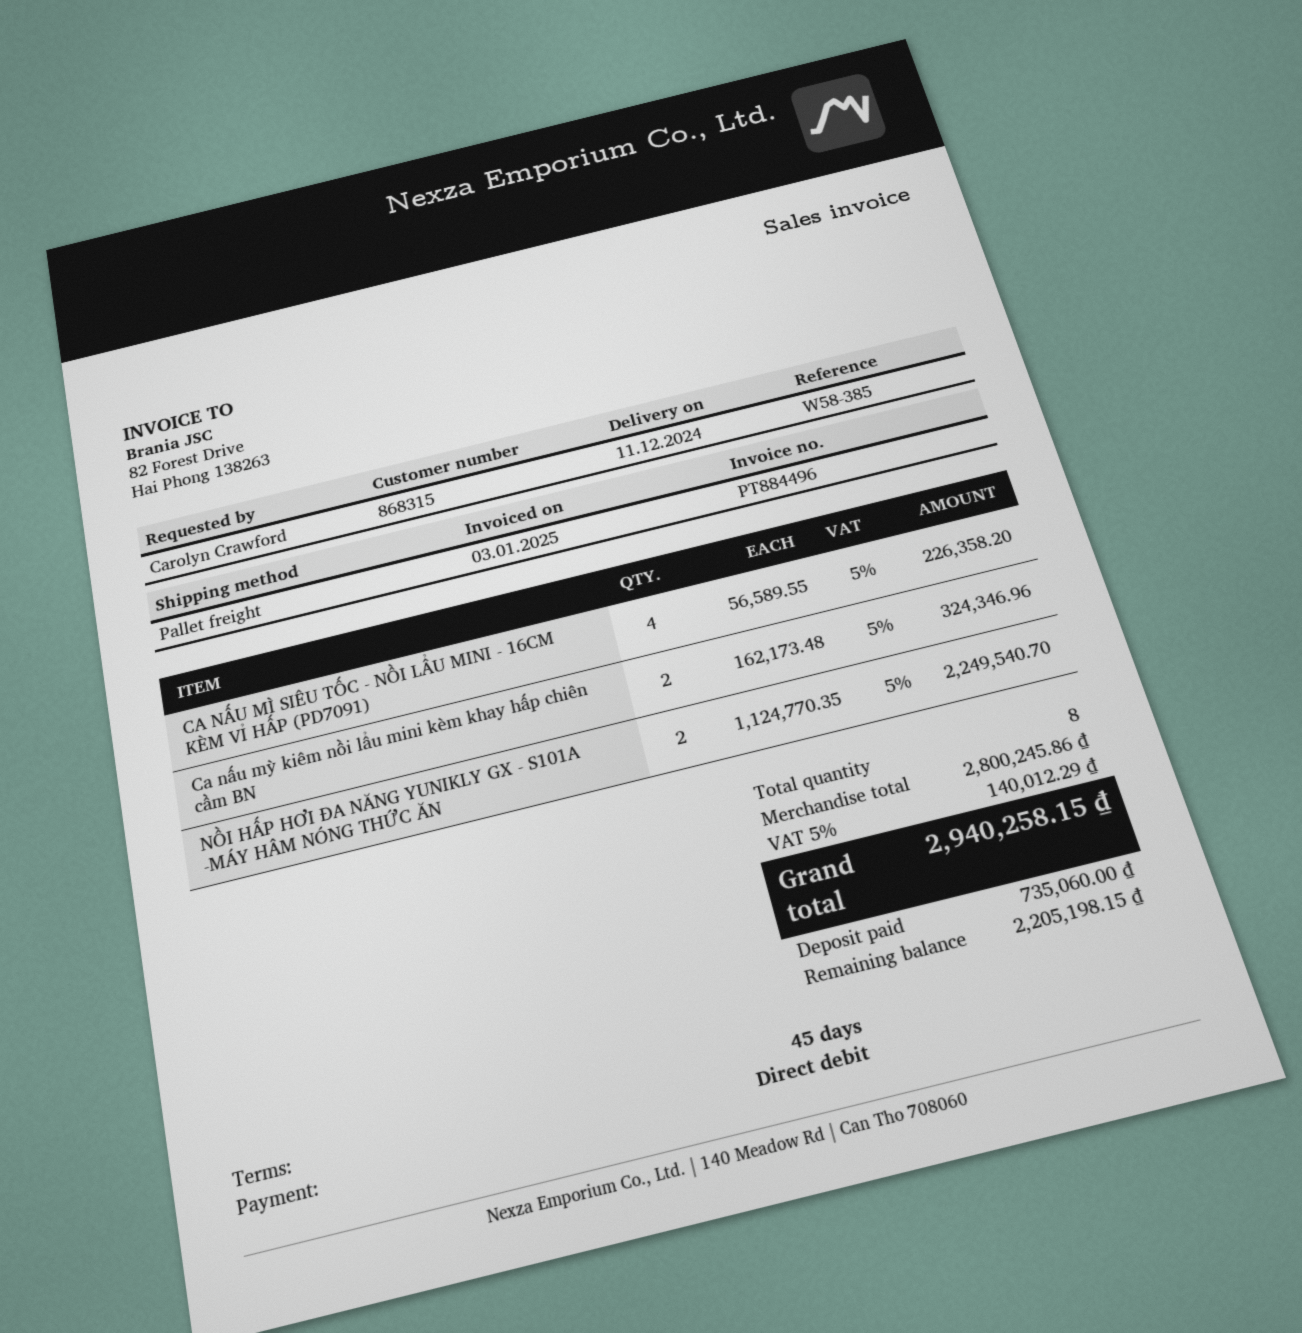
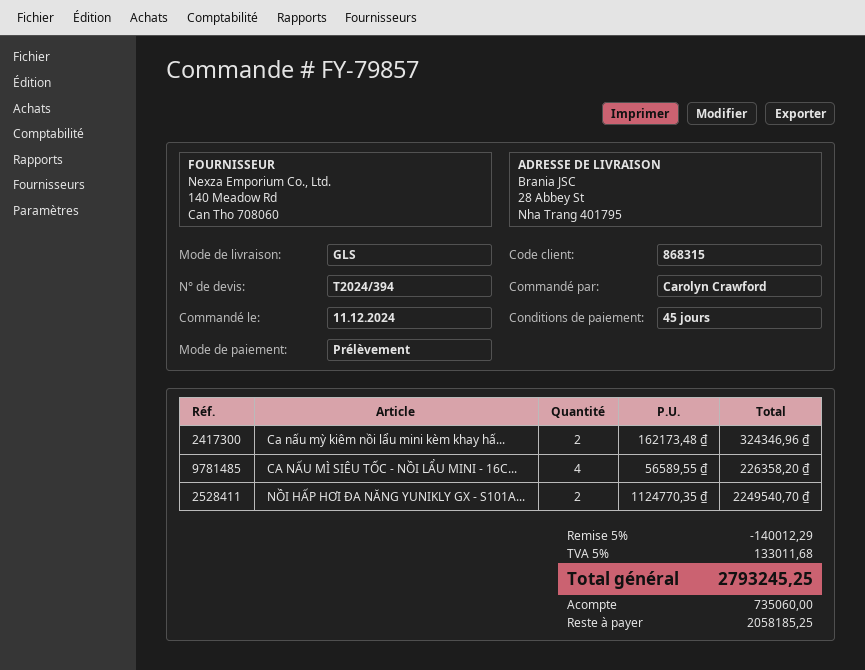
shipping method: pallet freight -> GLS
discount: none -> 5% = 140012.29
tax: 5% = 140012.29 -> 5% = 133011.68
total: 2940258.15 -> 2793245.25
balance: 2205198.15 -> 2058185.25

